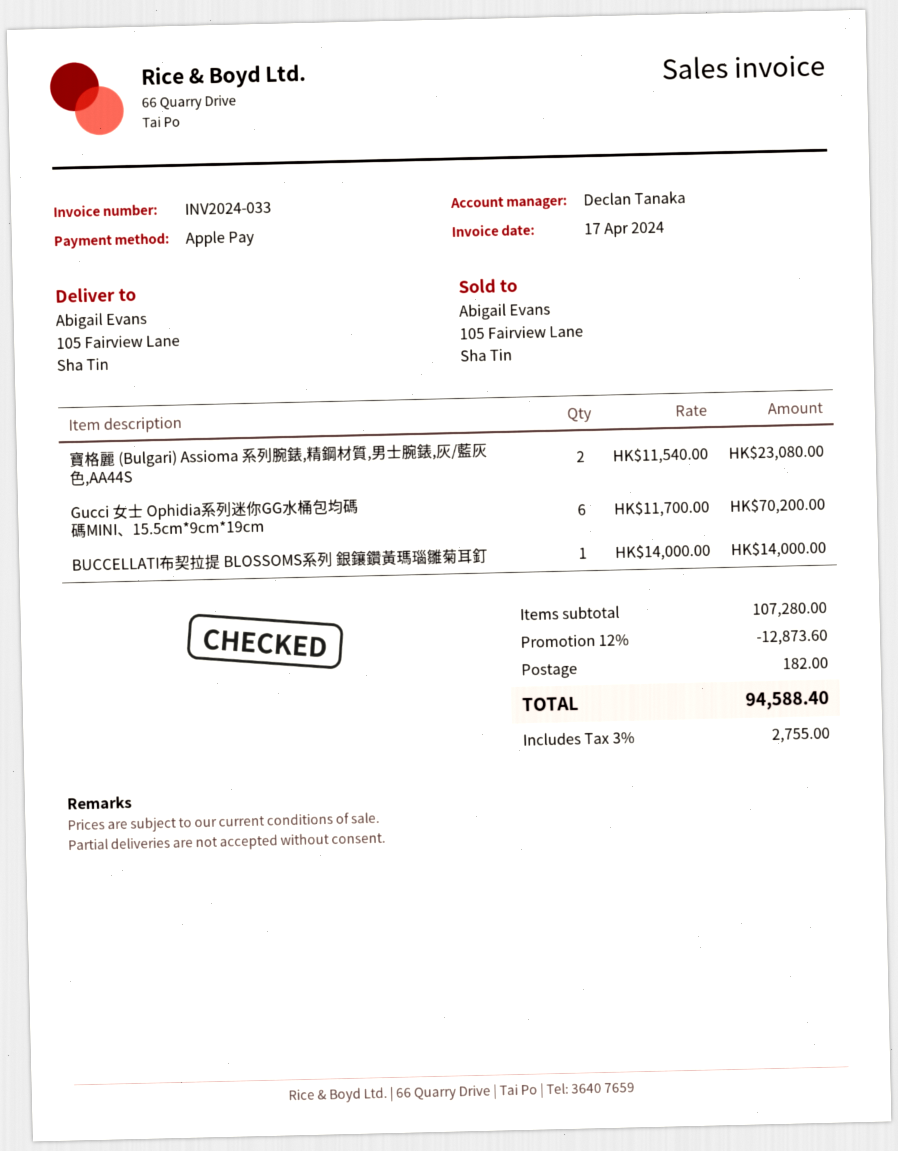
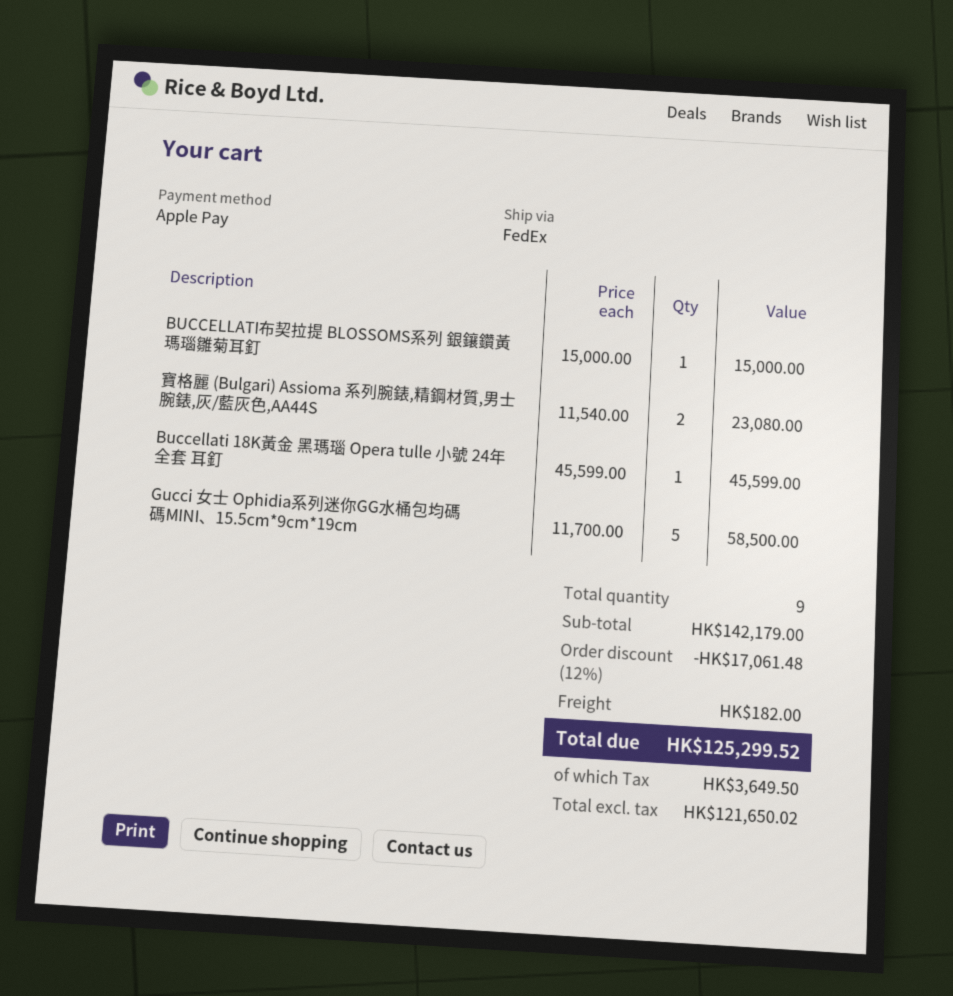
Gucci 女士 Ophidia系列迷你GG水桶包均碼碼MINI、15.5cm*9cm*19cm: 6 x 11700.00 = 70200.00 -> 5 x 11700.00 = 58500.00
BUCCELLATI布契拉提 BLOSSOMS系列 銀鑲鑽黃瑪瑙雛菊耳釘: 1 x 14000.00 = 14000.00 -> 1 x 15000.00 = 15000.00
Buccellati 18K黃金 黑瑪瑙 Opera tulle 小號 24年全套 耳釘: none -> 1 x 45599.00 = 45599.00
subtotal: 107280.00 -> 142179.00
discount: 12% = 12873.60 -> 12% = 17061.48
tax: 2755.00 -> 3649.50
total: 94588.40 -> 125299.52

